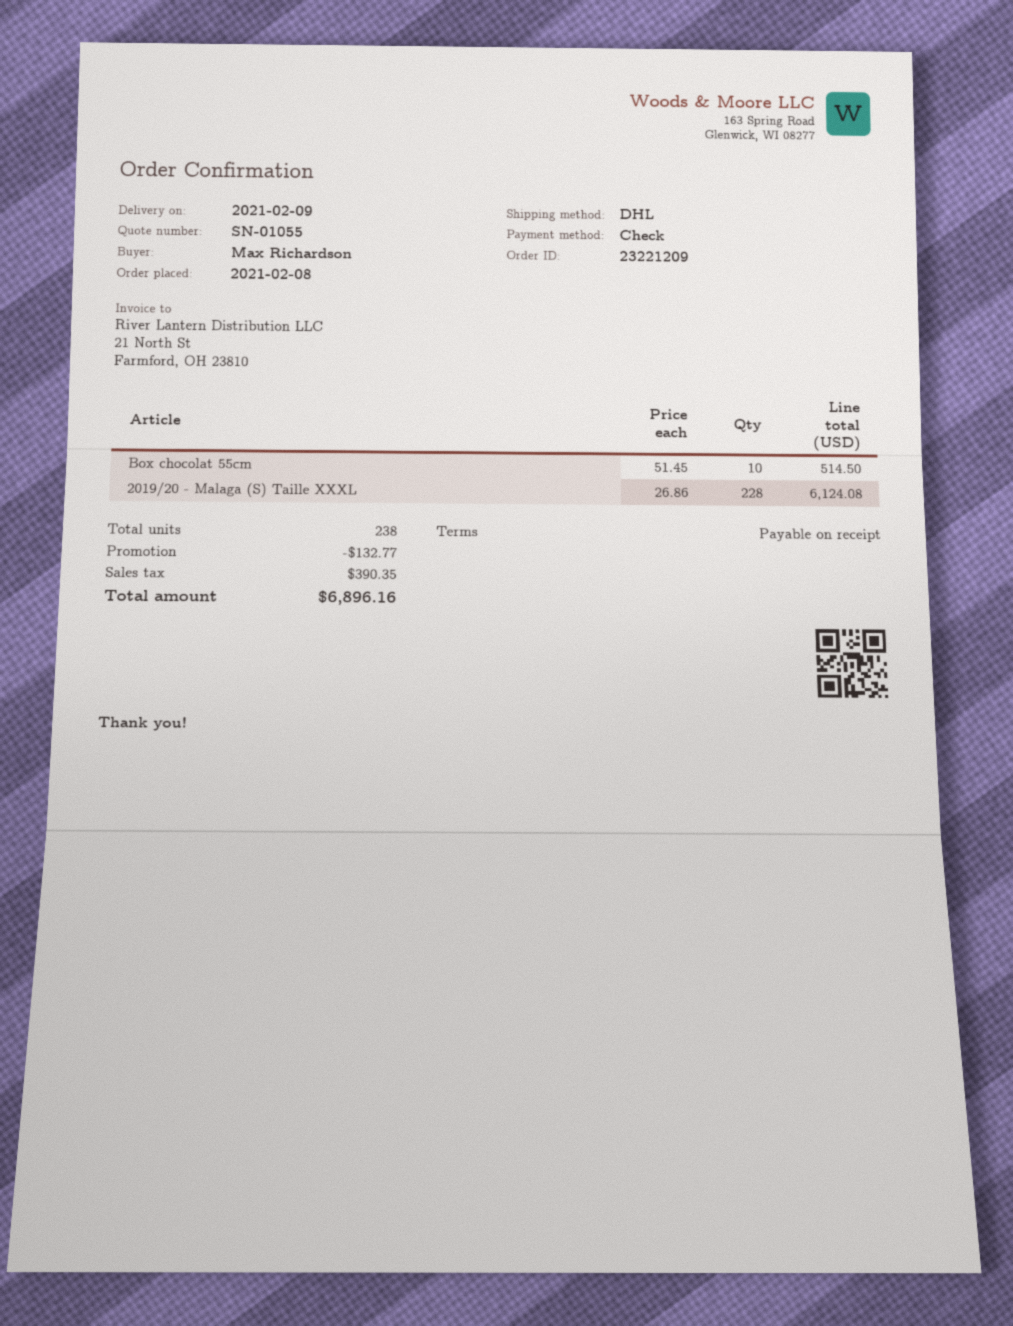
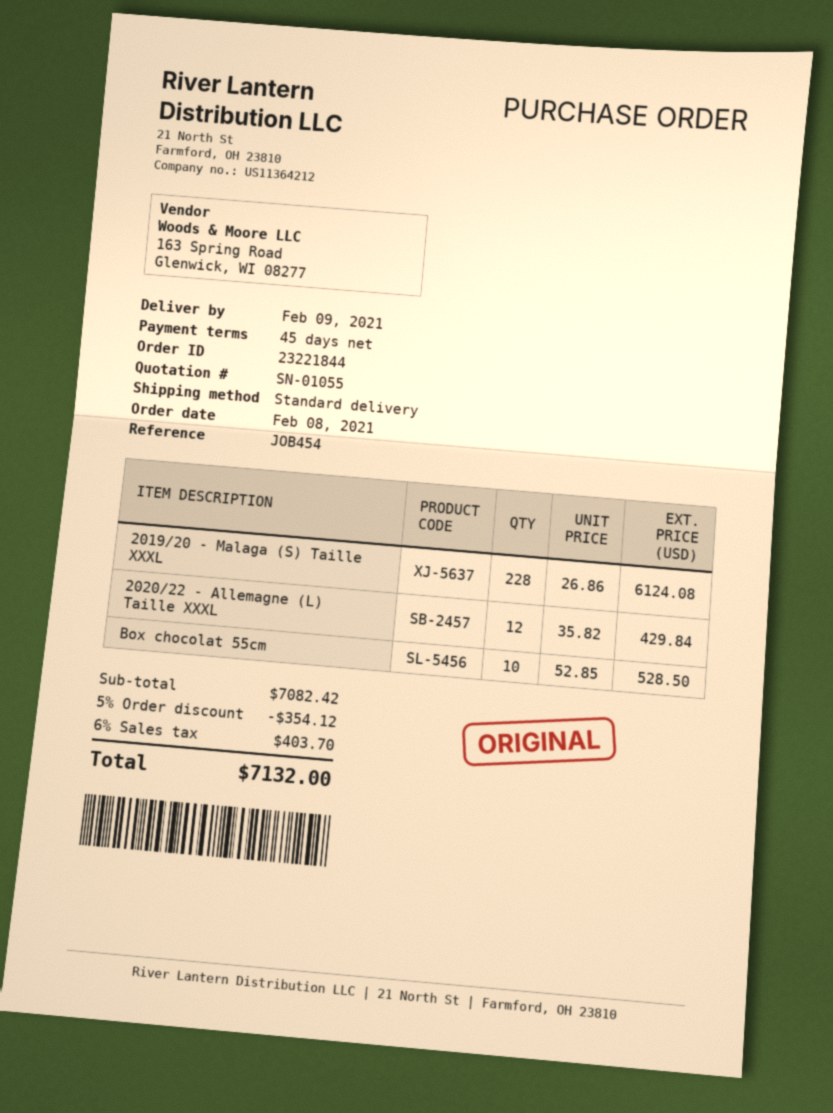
order number: 23221209 -> 23221844
payment terms: on receipt -> 45 days
shipping method: DHL -> standard
Box chocolat 55cm: 10 x 51.45 = 514.50 -> 10 x 52.85 = 528.50
2020/22 - Allemagne (L) Taille XXXL: none -> 12 x 35.82 = 429.84
discount: 132.77 -> 354.12
tax: 390.35 -> 403.70
total: 6896.16 -> 7132.00

